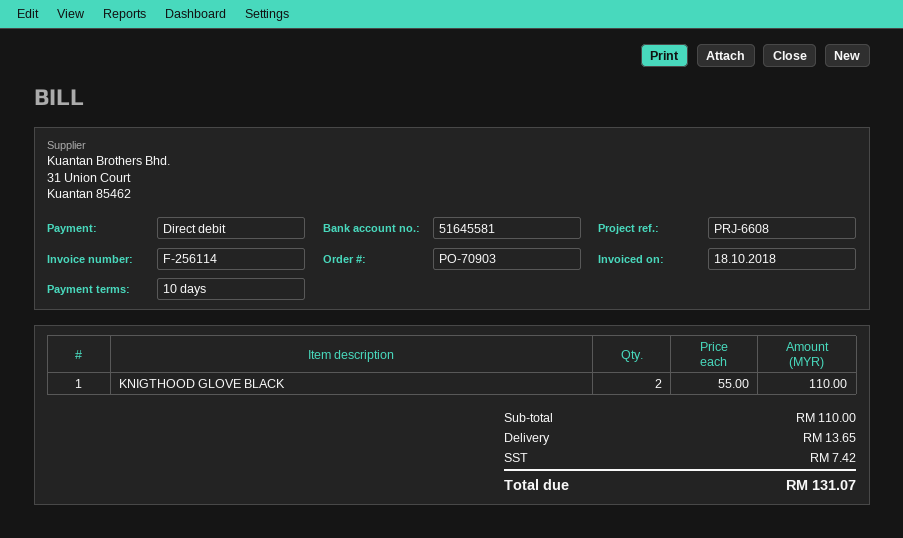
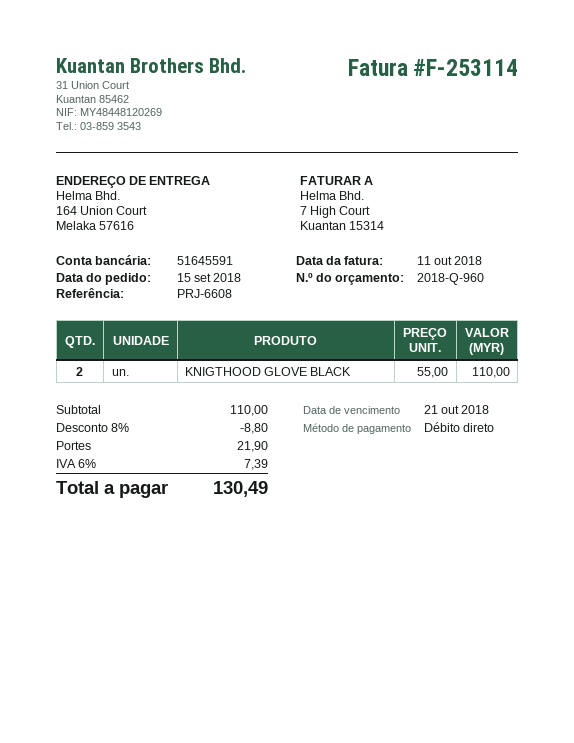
invoice number: F-256114 -> F-253114
invoice date: 2018-10-18 -> 2018-10-11
bank account: 51645581 -> 51645591
discount: none -> 8% = 8.80
shipping: 13.65 -> 21.90
tax: 7.42 -> 7.39
total: 131.07 -> 130.49

